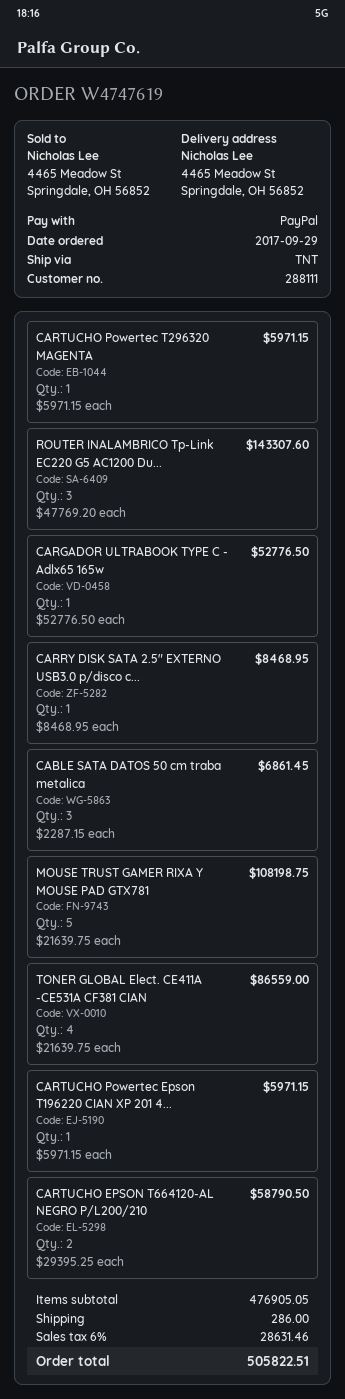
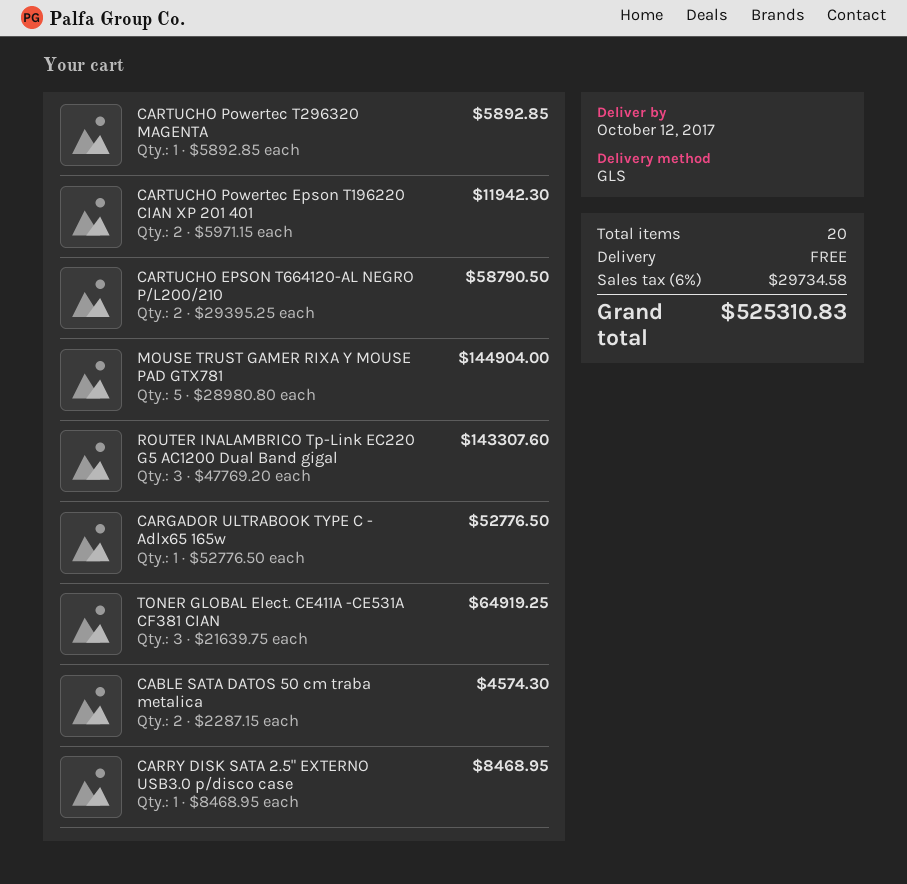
shipping method: TNT -> GLS
CARTUCHO Powertec T296320 MAGENTA: 1 x 5971.15 = 5971.15 -> 1 x 5892.85 = 5892.85
CABLE SATA DATOS 50 cm traba metalica: 3 x 2287.15 = 6861.45 -> 2 x 2287.15 = 4574.30
MOUSE TRUST GAMER RIXA Y MOUSE PAD GTX781: 5 x 21639.75 = 108198.75 -> 5 x 28980.80 = 144904.00
TONER GLOBAL Elect. CE411A -CE531A CF381 CIAN: 4 x 21639.75 = 86559.00 -> 3 x 21639.75 = 64919.25
CARTUCHO Powertec Epson T196220 CIAN XP 201 4...: 1 x 5971.15 = 5971.15 -> 2 x 5971.15 = 11942.30
shipping: 286.00 -> 0.00
tax: 6% = 28631.46 -> 6% = 29734.58
total: 505822.51 -> 525310.83

